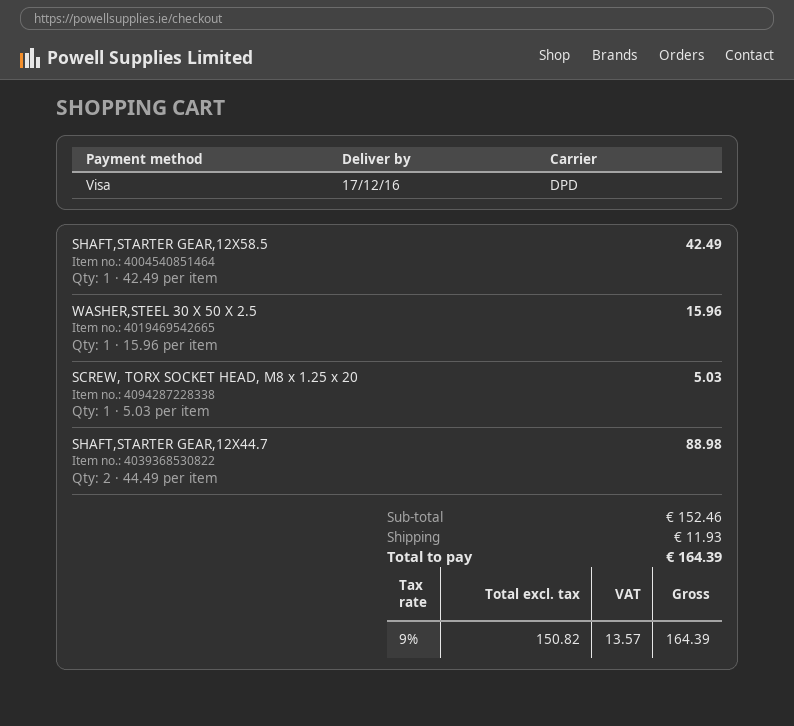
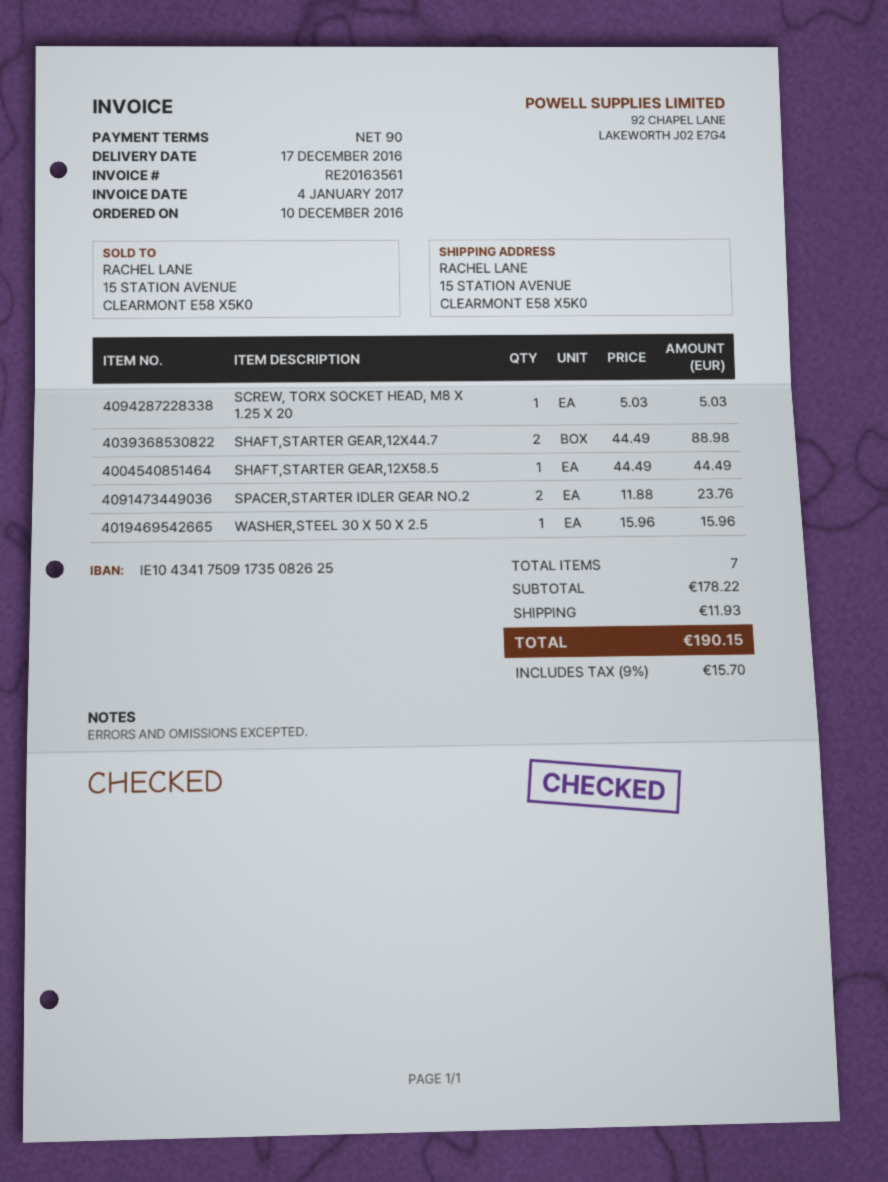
SHAFT,STARTER GEAR,12X58.5: 1 x 42.49 = 42.49 -> 1 x 44.49 = 44.49
SPACER,STARTER IDLER GEAR NO.2: none -> 2 x 11.88 = 23.76
subtotal: 152.46 -> 178.22
tax: 9% = 13.57 -> 9% = 15.70
total: 164.39 -> 190.15

